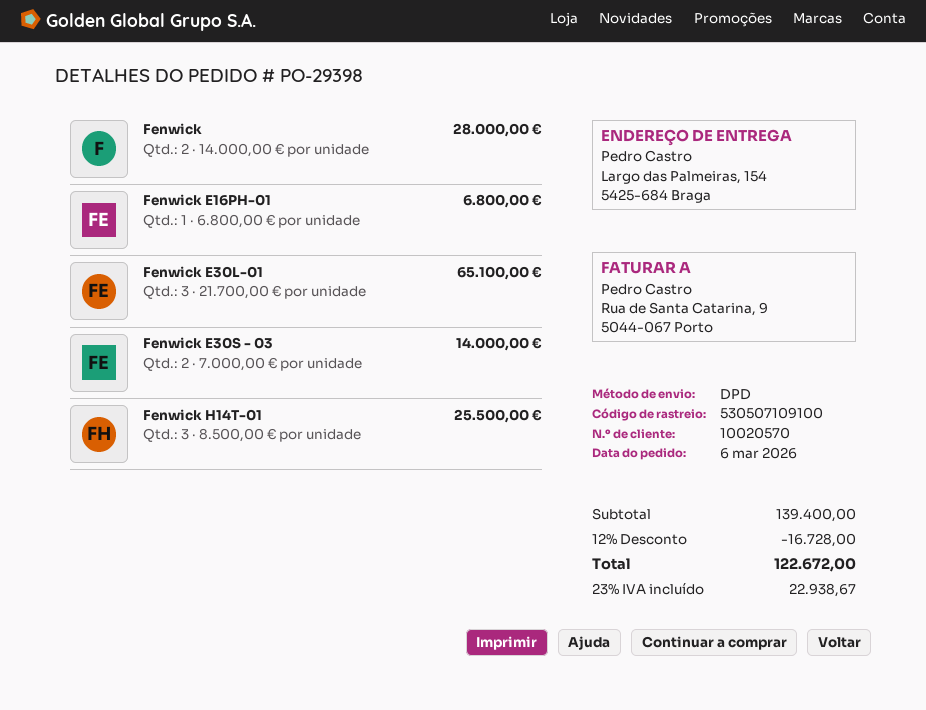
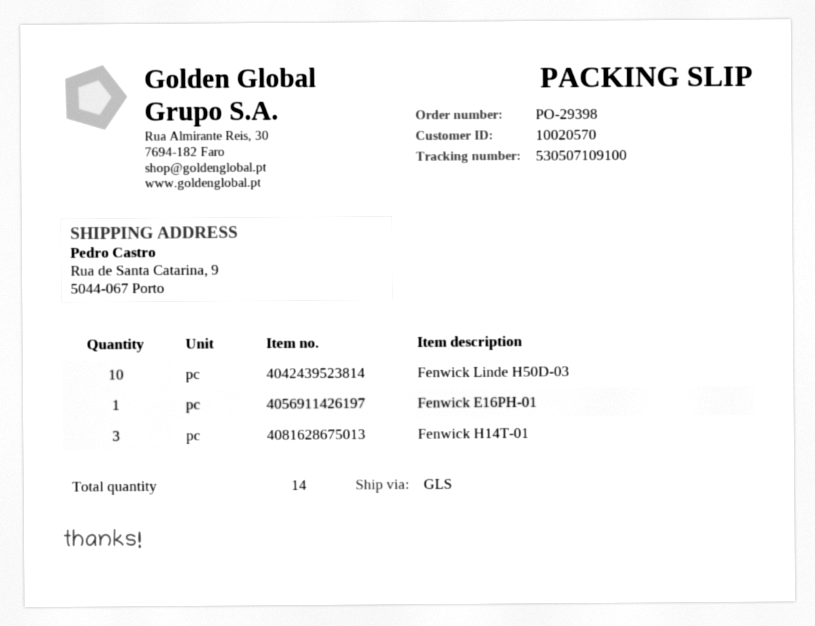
shipping method: DPD -> GLS
ship to: Largo das Palmeiras, 154, 5425-684 Braga -> Rua de Santa Catarina, 9, 5044-067 Porto
Fenwick: 2 -> none
Fenwick E30L-01: 3 -> none
Fenwick E30S - 03: 2 -> none
Fenwick Linde H50D-03: none -> 10

